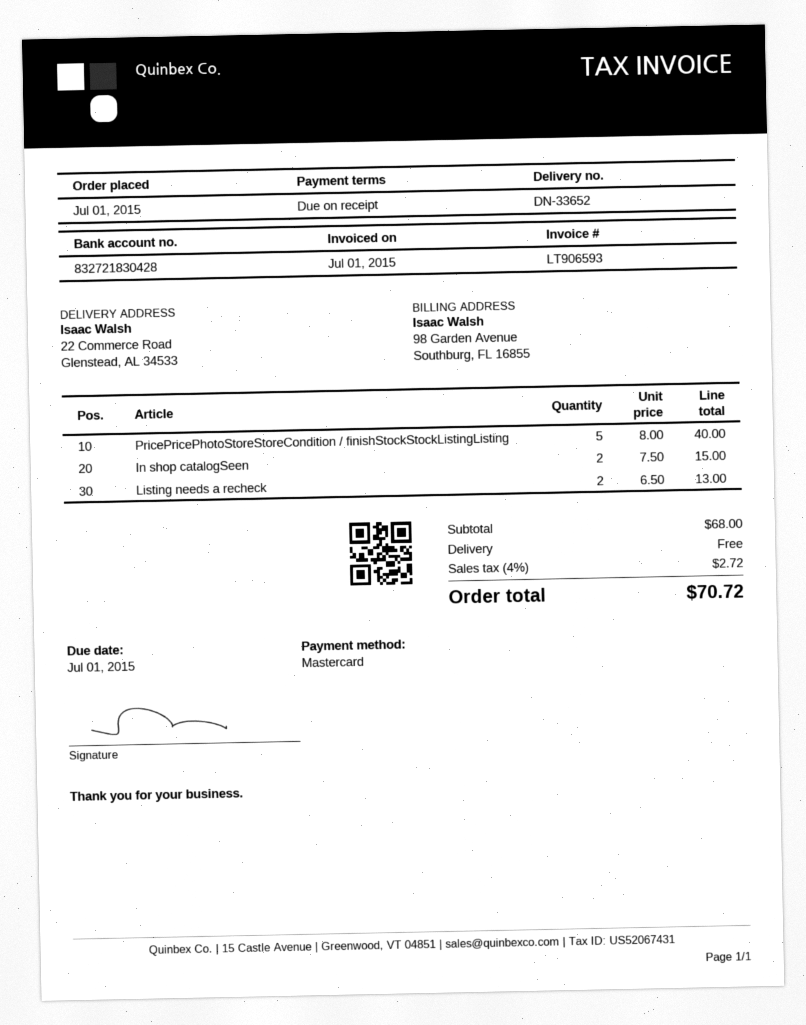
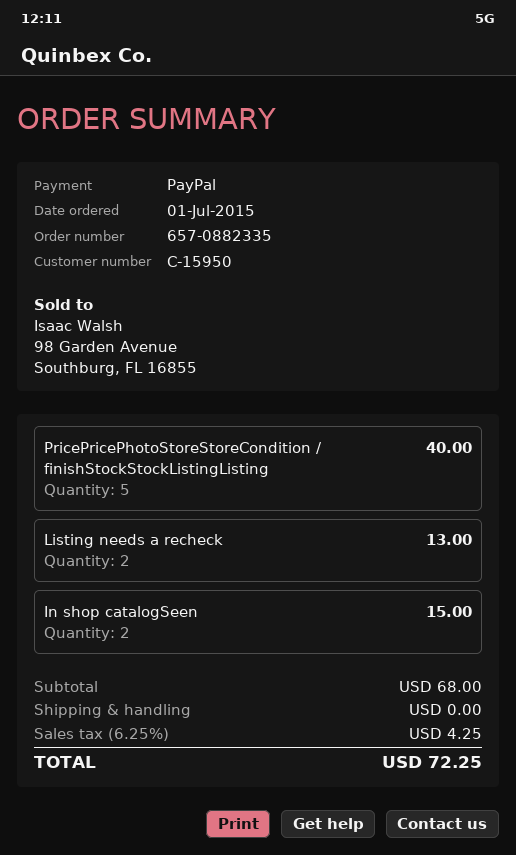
payment method: Mastercard -> PayPal
tax: 4% = 2.72 -> 6.25% = 4.25
total: 70.72 -> 72.25

